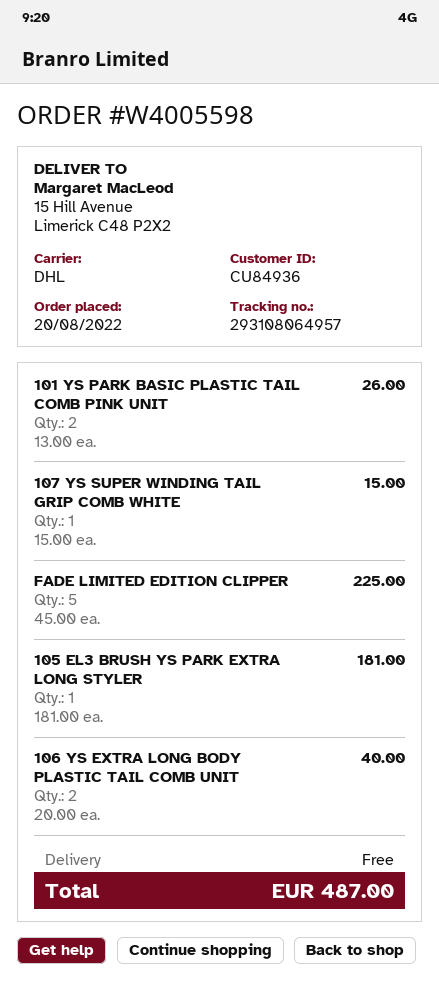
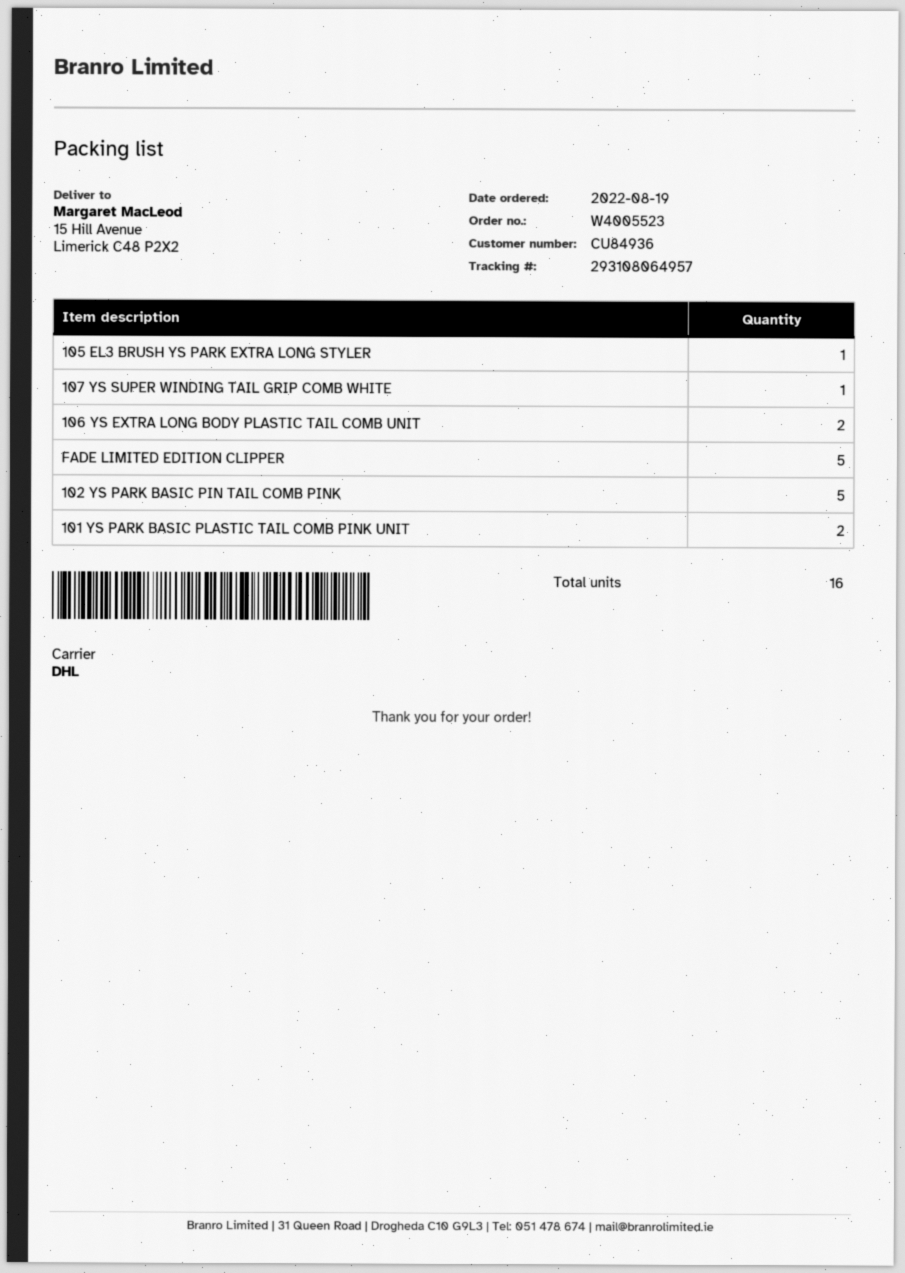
order number: W4005598 -> W4005523
order date: 2022-08-20 -> 2022-08-19
102 YS PARK BASIC PIN TAIL COMB PINK: none -> 5

